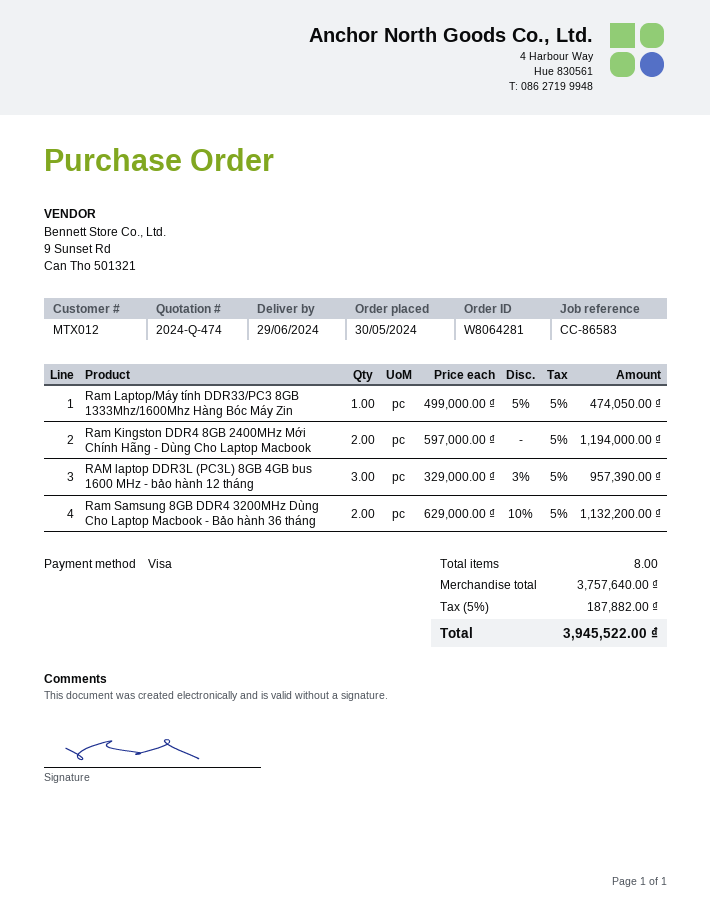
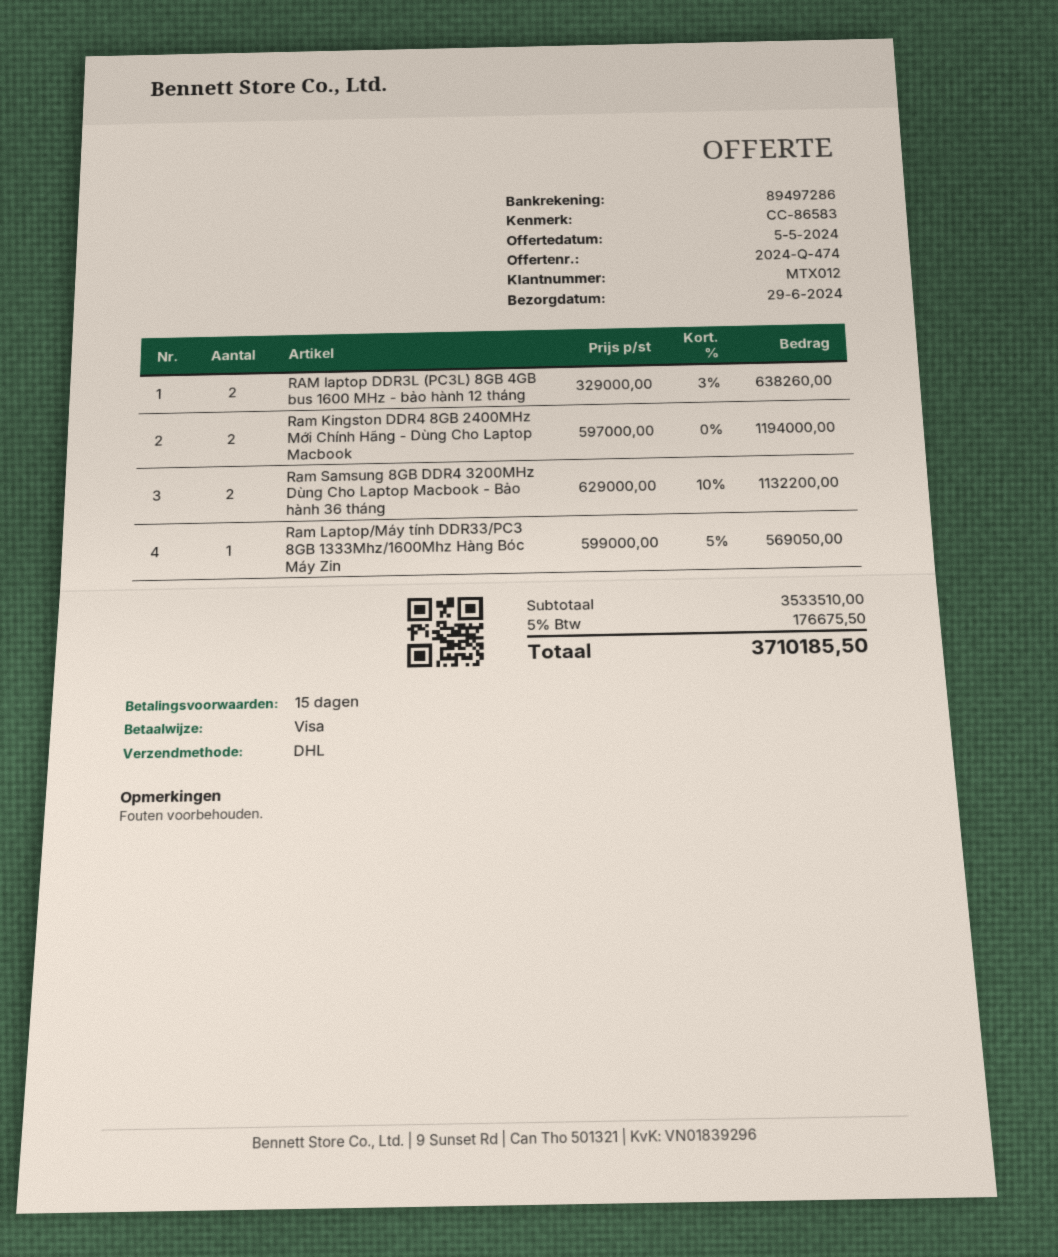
Ram Laptop/Máy tính DDR33/PC3 8GB 1333Mhz/1600Mhz Hàng Bóc Máy Zin: 1 x 499000.00 - 5% = 474050.00 -> 1 x 599000.00 - 5% = 569050.00
RAM laptop DDR3L (PC3L) 8GB 4GB bus 1600 MHz - bảo hành 12 tháng: 3 x 329000.00 - 3% = 957390.00 -> 2 x 329000.00 - 3% = 638260.00
subtotal: 3757640.00 -> 3533510.00
tax: 5% = 187882.00 -> 5% = 176675.50
total: 3945522.00 -> 3710185.50

